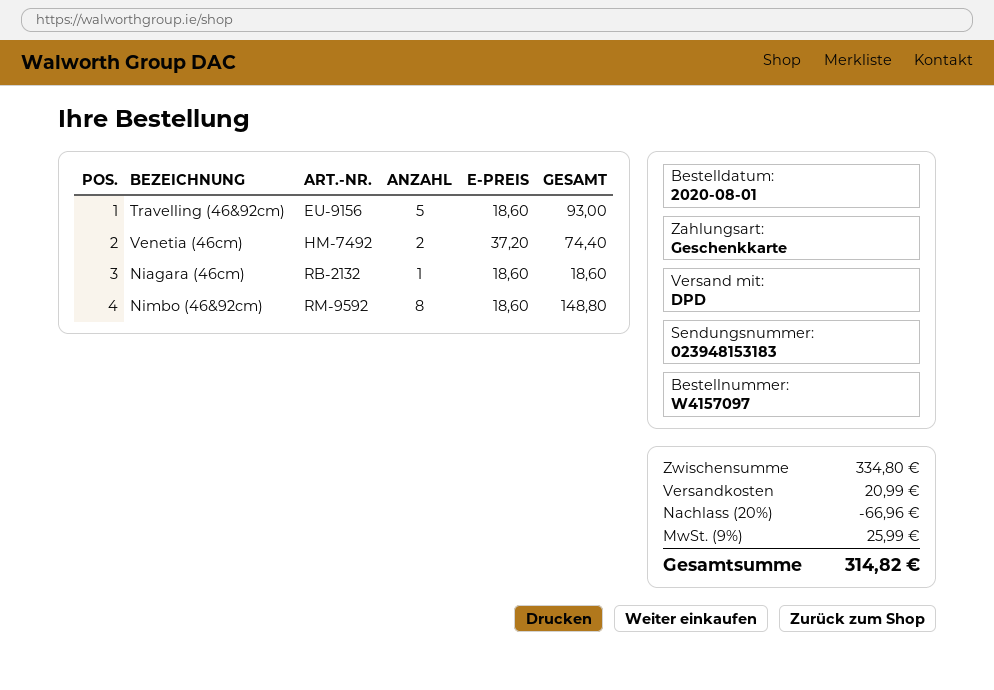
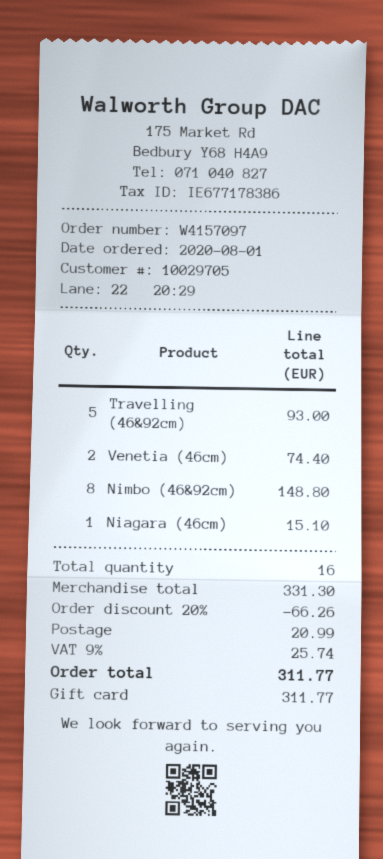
Niagara (46cm): 1 for 18.60 -> 1 for 15.10
subtotal: 334.80 -> 331.30
discount: 20% = 66.96 -> 20% = 66.26
tax: 9% = 25.99 -> 9% = 25.74
total: 314.82 -> 311.77

